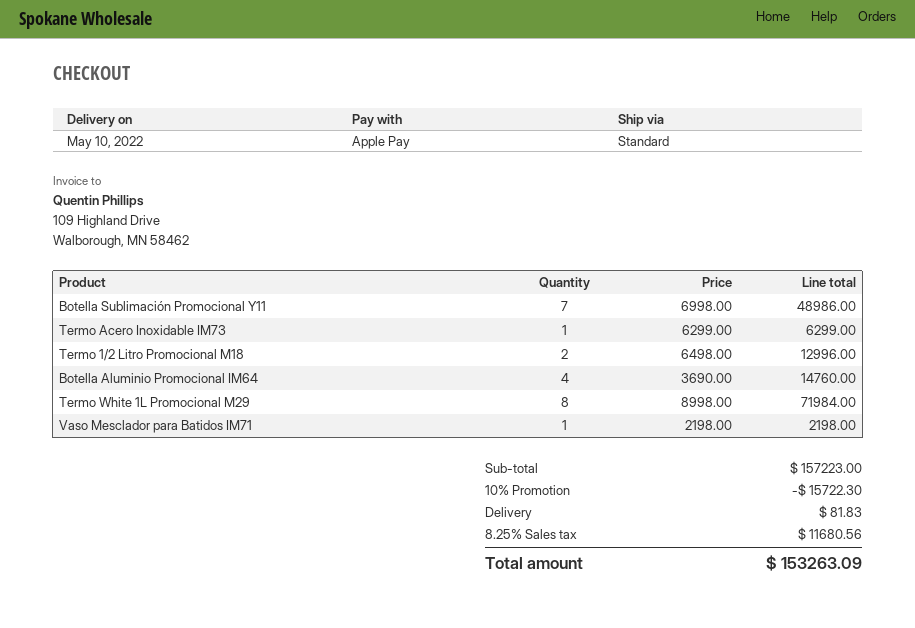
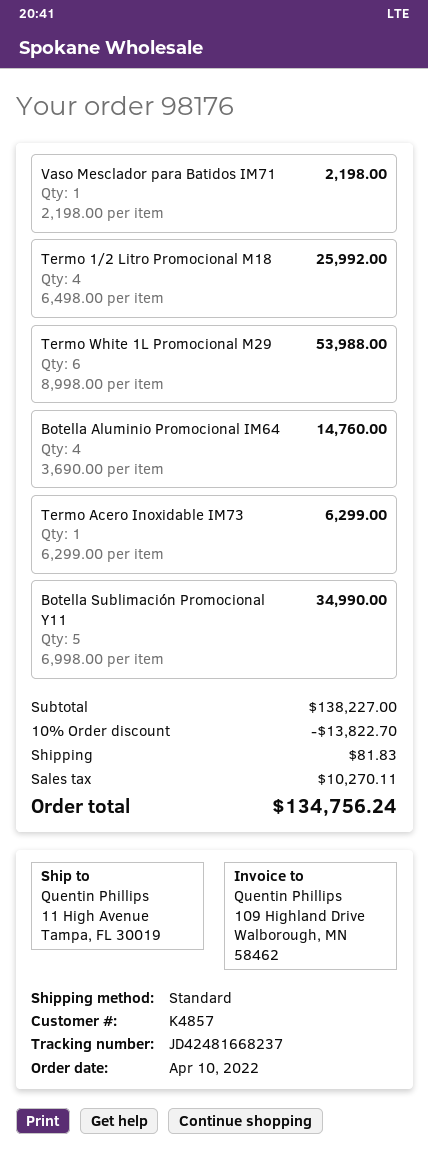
Botella Sublimación Promocional Y11: 7 x 6998.00 = 48986.00 -> 5 x 6998.00 = 34990.00
Termo 1/2 Litro Promocional M18: 2 x 6498.00 = 12996.00 -> 4 x 6498.00 = 25992.00
Termo White 1L Promocional M29: 8 x 8998.00 = 71984.00 -> 6 x 8998.00 = 53988.00
subtotal: 157223.00 -> 138227.00
discount: 10% = 15722.30 -> 10% = 13822.70
tax: 11680.56 -> 10270.11
total: 153263.09 -> 134756.24

